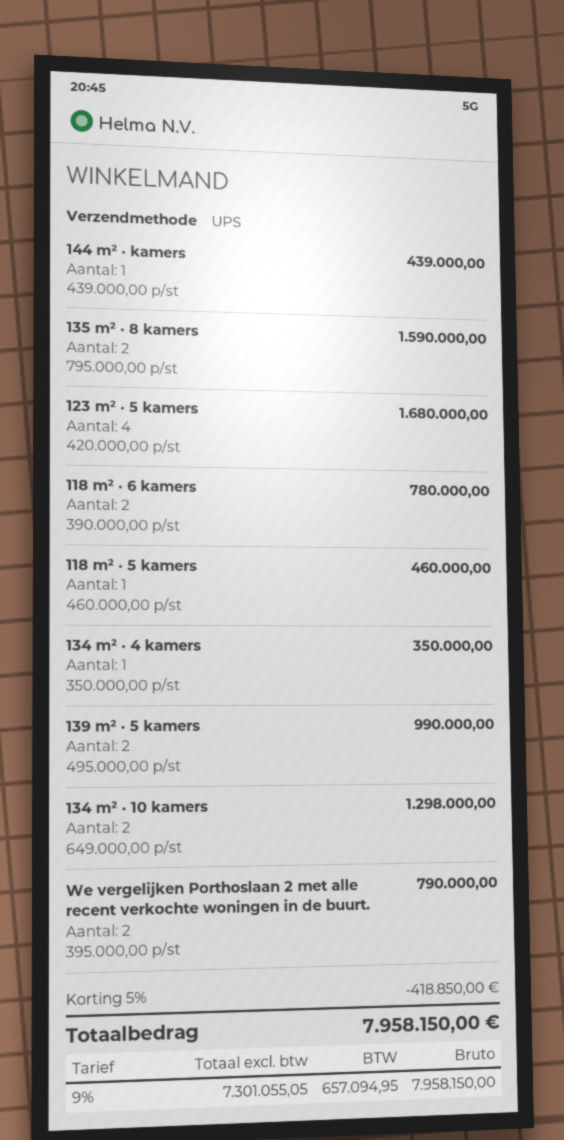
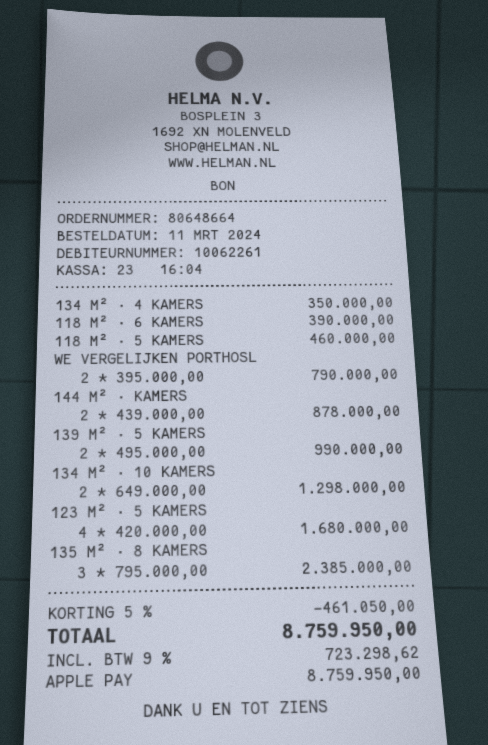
144 m² · kamers: 1 x 439000.00 = 439000.00 -> 2 x 439000.00 = 878000.00
135 m² · 8 kamers: 2 x 795000.00 = 1590000.00 -> 3 x 795000.00 = 2385000.00
118 m² · 6 kamers: 2 x 390000.00 = 780000.00 -> 1 x 390000.00 = 390000.00
discount: 5% = 418850.00 -> 5% = 461050.00
tax: 9% = 657094.95 -> 9% = 723298.62
total: 7958150.00 -> 8759950.00

